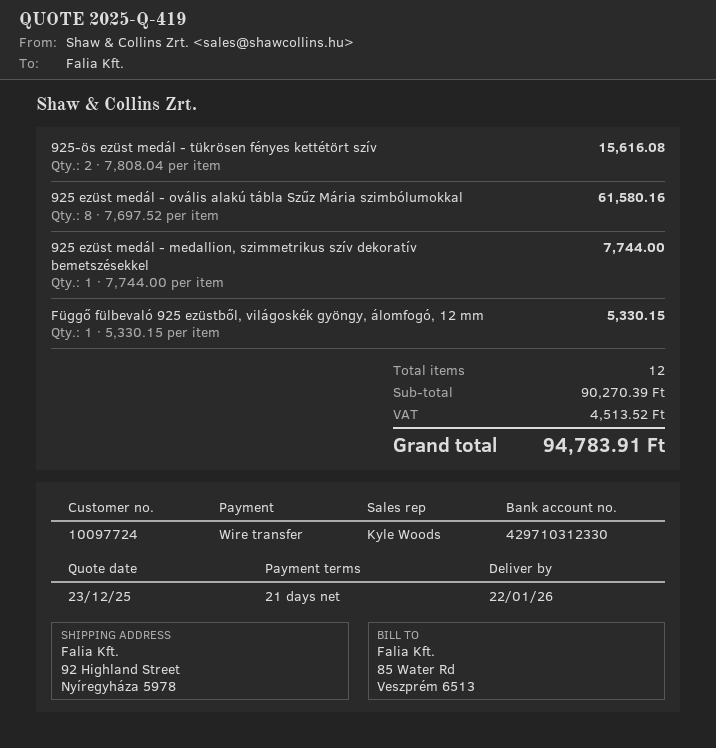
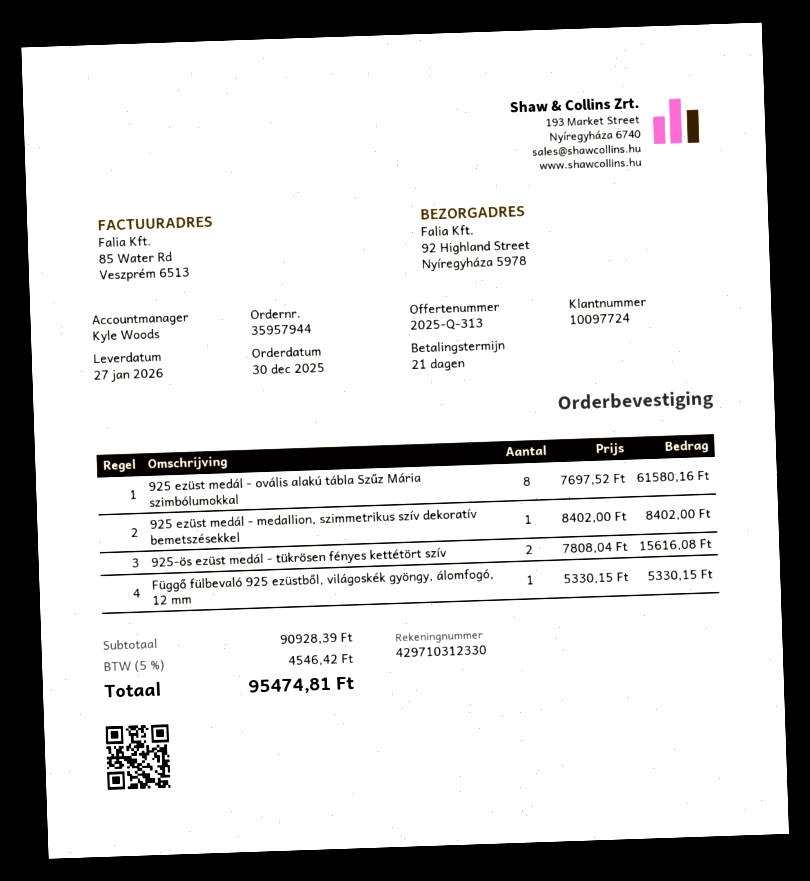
quote number: 2025-Q-419 -> 2025-Q-313
delivery date: 2026-01-22 -> 2026-01-27
925 ezüst medál - medallion, szimmetrikus szív dekoratív bemetszésekkel: 1 x 7744.00 = 7744.00 -> 1 x 8402.00 = 8402.00
subtotal: 90270.39 -> 90928.39
tax: 4513.52 -> 4546.42
total: 94783.91 -> 95474.81

